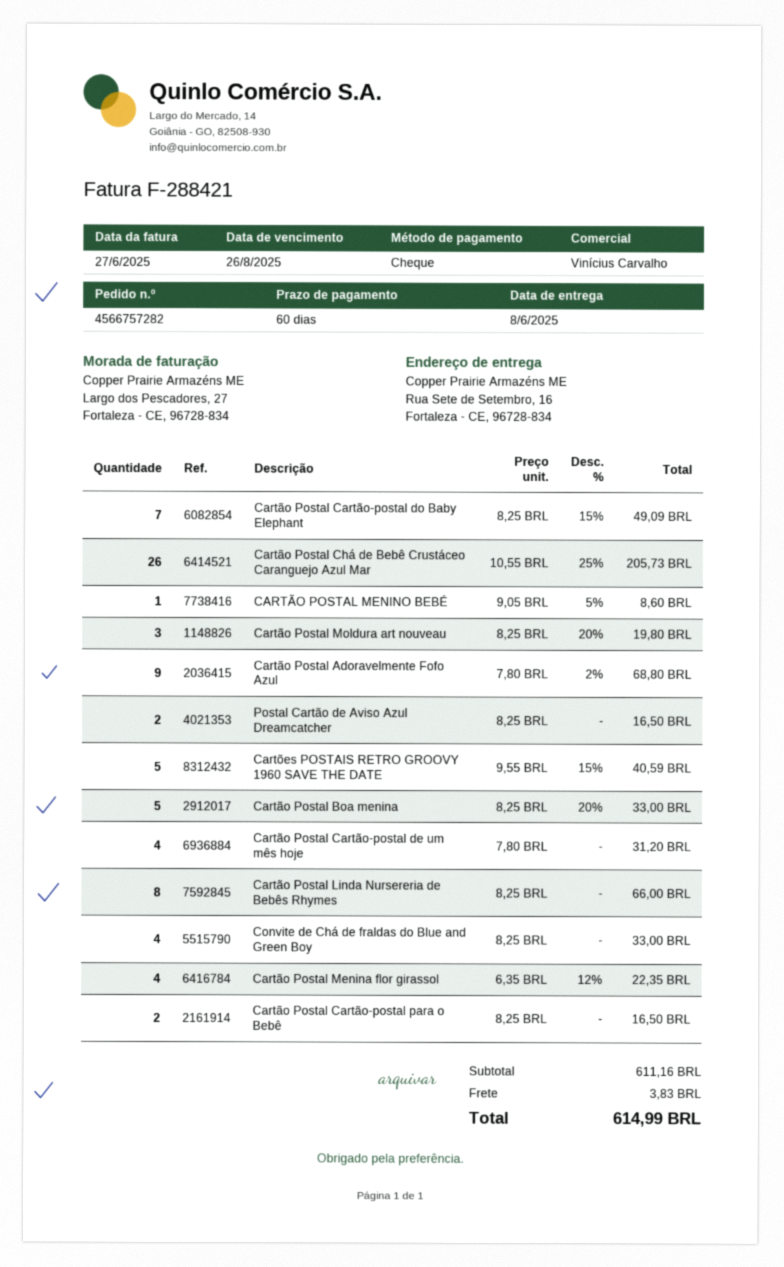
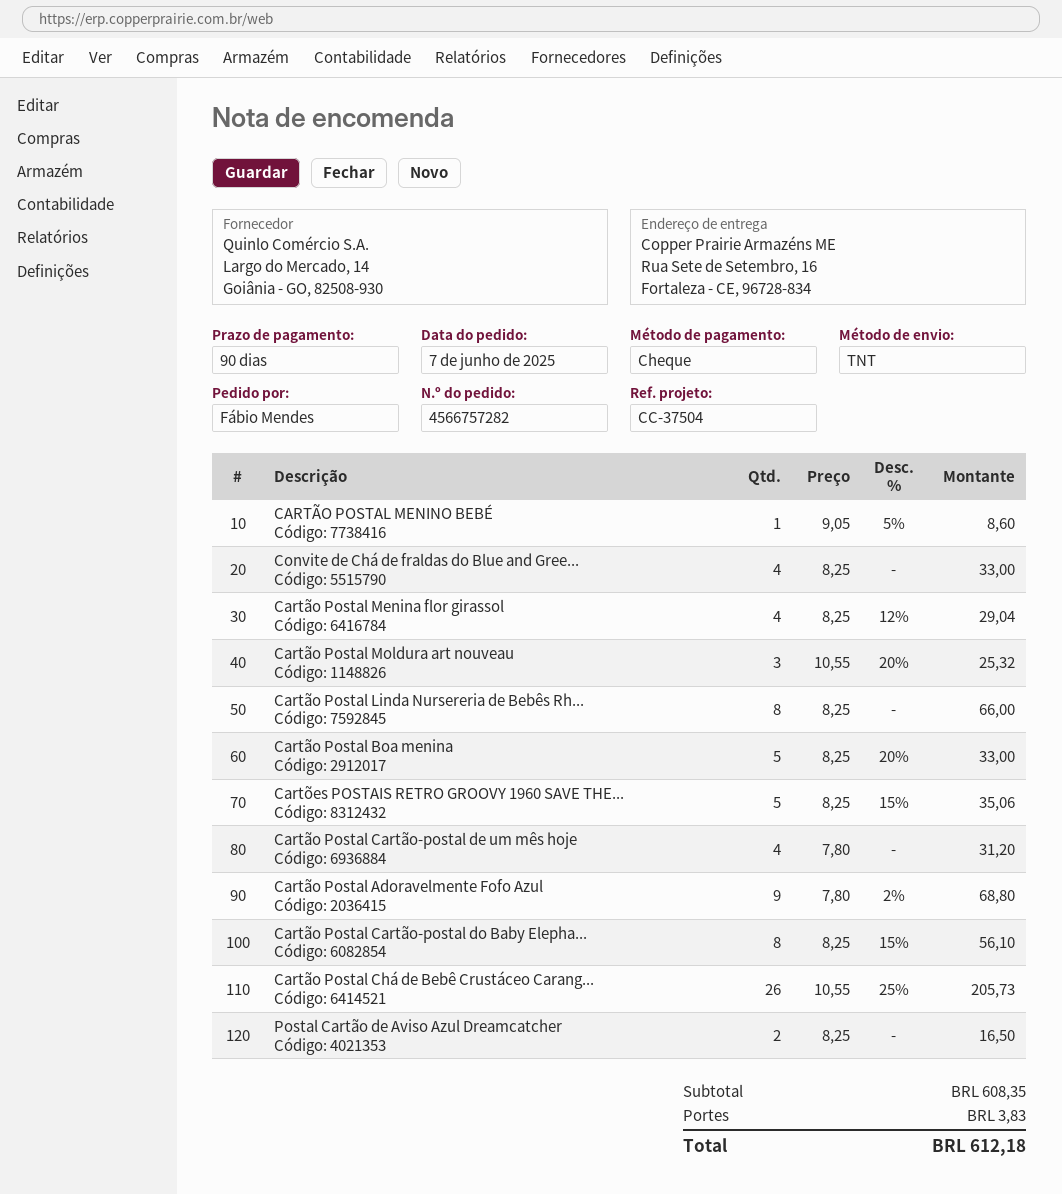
payment terms: 60 days -> 90 days
Cartão Postal Cartão-postal do Baby Elephant: 7 x 8.25 - 15% = 49.09 -> 8 x 8.25 - 15% = 56.10
Cartão Postal Moldura art nouveau: 3 x 8.25 - 20% = 19.80 -> 3 x 10.55 - 20% = 25.32
Cartões POSTAIS RETRO GROOVY 1960 SAVE THE DATE: 5 x 9.55 - 15% = 40.59 -> 5 x 8.25 - 15% = 35.06
Cartão Postal Menina flor girassol: 4 x 6.35 - 12% = 22.35 -> 4 x 8.25 - 12% = 29.04
Cartão Postal Cartão-postal para o Bebê: 2 x 8.25 = 16.50 -> none
subtotal: 611.16 -> 608.35
total: 614.99 -> 612.18

